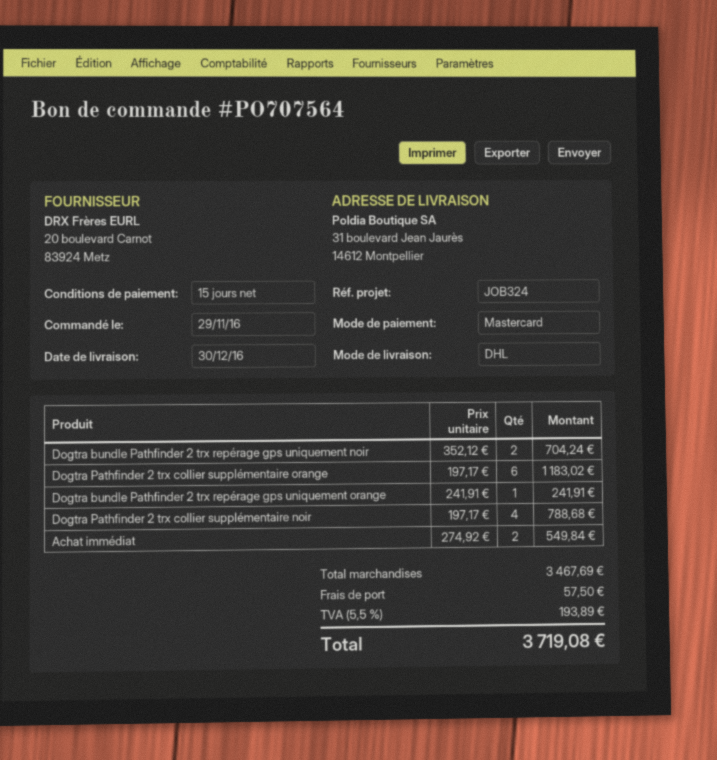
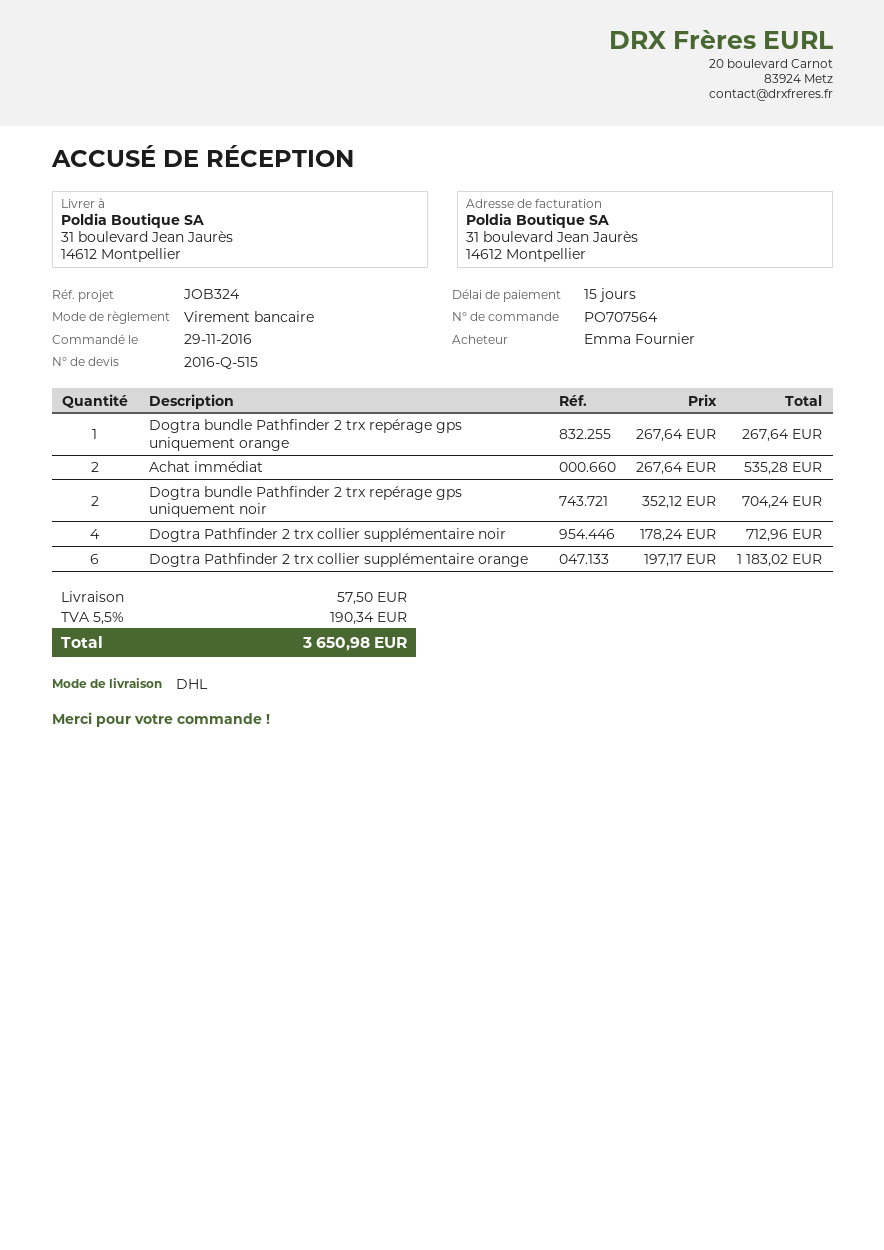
payment method: Mastercard -> bank transfer
Dogtra bundle Pathfinder 2 trx repérage gps uniquement orange: 1 x 241.91 = 241.91 -> 1 x 267.64 = 267.64
Dogtra Pathfinder 2 trx collier supplémentaire noir: 4 x 197.17 = 788.68 -> 4 x 178.24 = 712.96
Achat immédiat: 2 x 274.92 = 549.84 -> 2 x 267.64 = 535.28
tax: 5.5% = 193.89 -> 5.5% = 190.34
total: 3719.08 -> 3650.98

